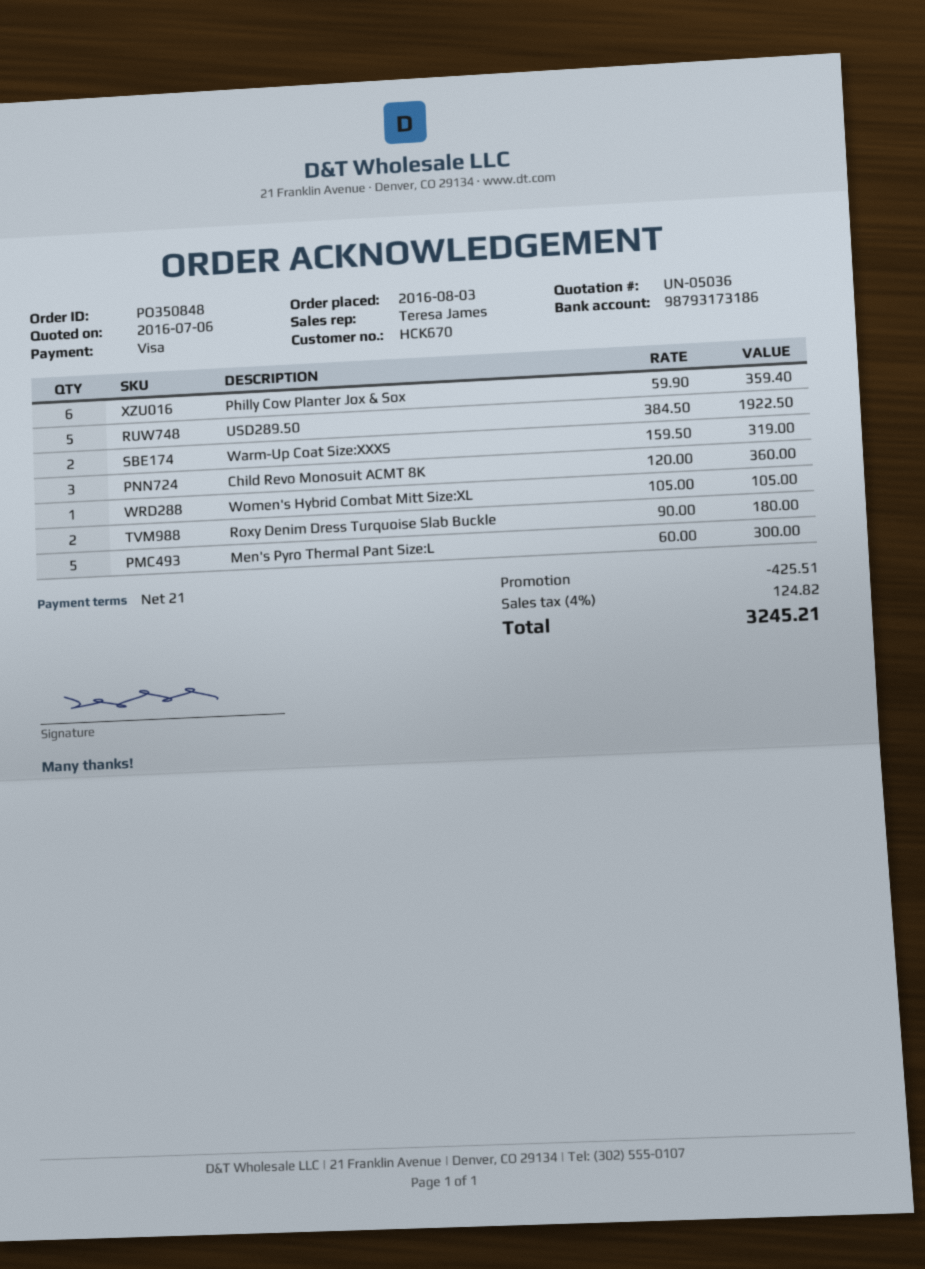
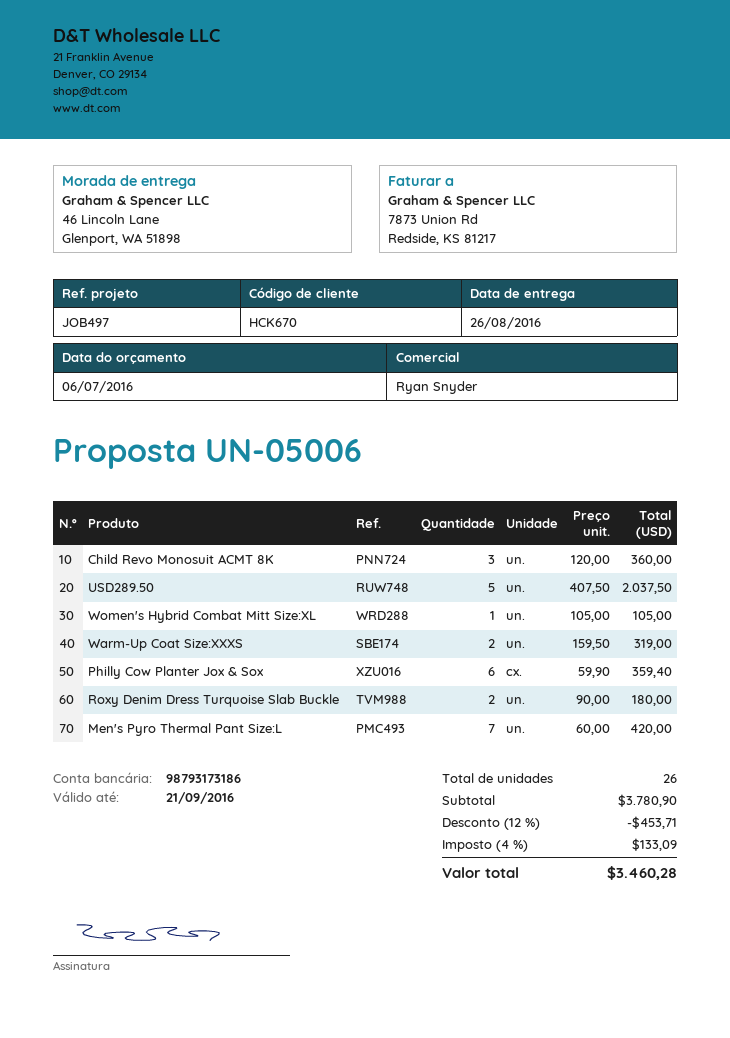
quote number: UN-05036 -> UN-05006
sales rep: Teresa James -> Ryan Snyder
USD289.50: 5 x 384.50 = 1922.50 -> 5 x 407.50 = 2037.50
Men's Pyro Thermal Pant Size:L: 5 x 60.00 = 300.00 -> 7 x 60.00 = 420.00
discount: 425.51 -> 453.71
tax: 4% = 124.82 -> 4% = 133.09
total: 3245.21 -> 3460.28

